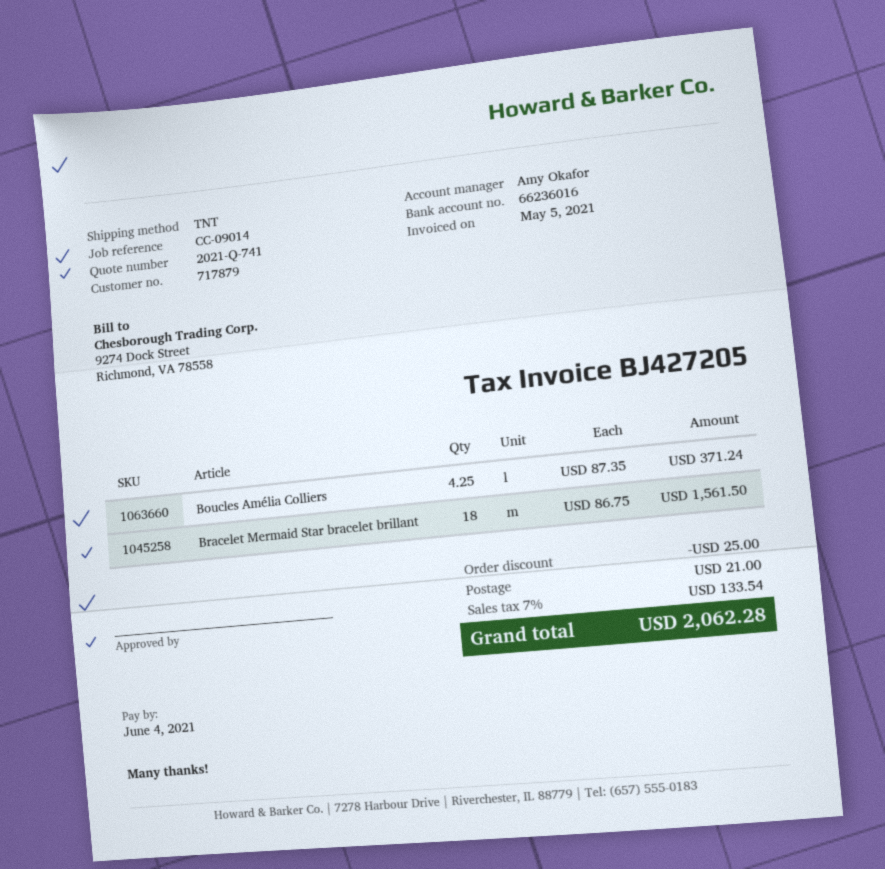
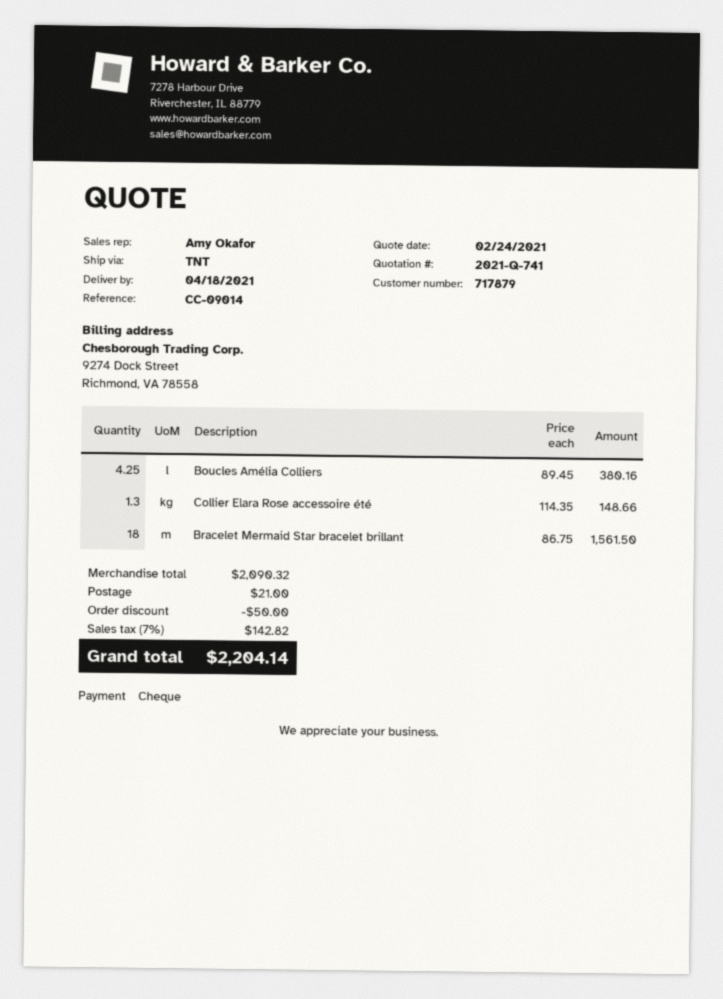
Boucles Amélia Colliers: 4.25 x 87.35 = 371.24 -> 4.25 x 89.45 = 380.16
Collier Elara Rose accessoire été: none -> 1.3 x 114.35 = 148.66
discount: 25.00 -> 50.00
tax: 7% = 133.54 -> 7% = 142.82
total: 2062.28 -> 2204.14

